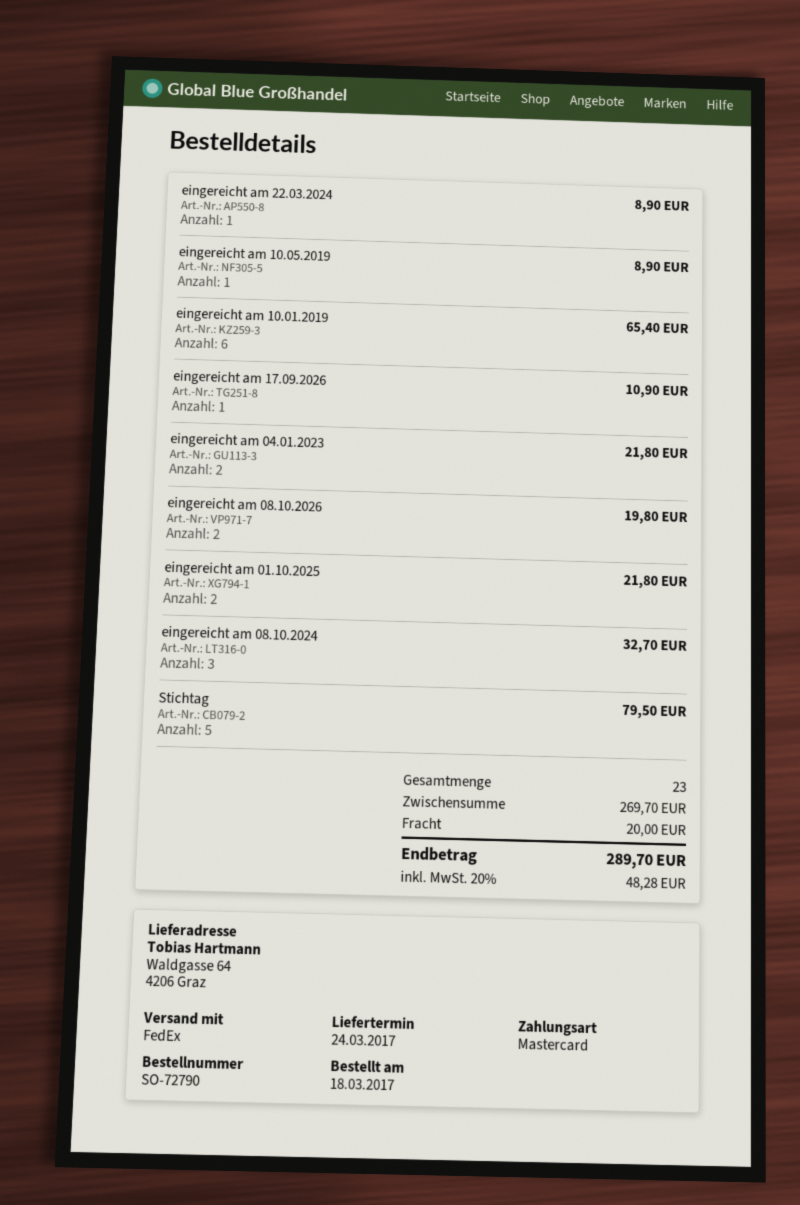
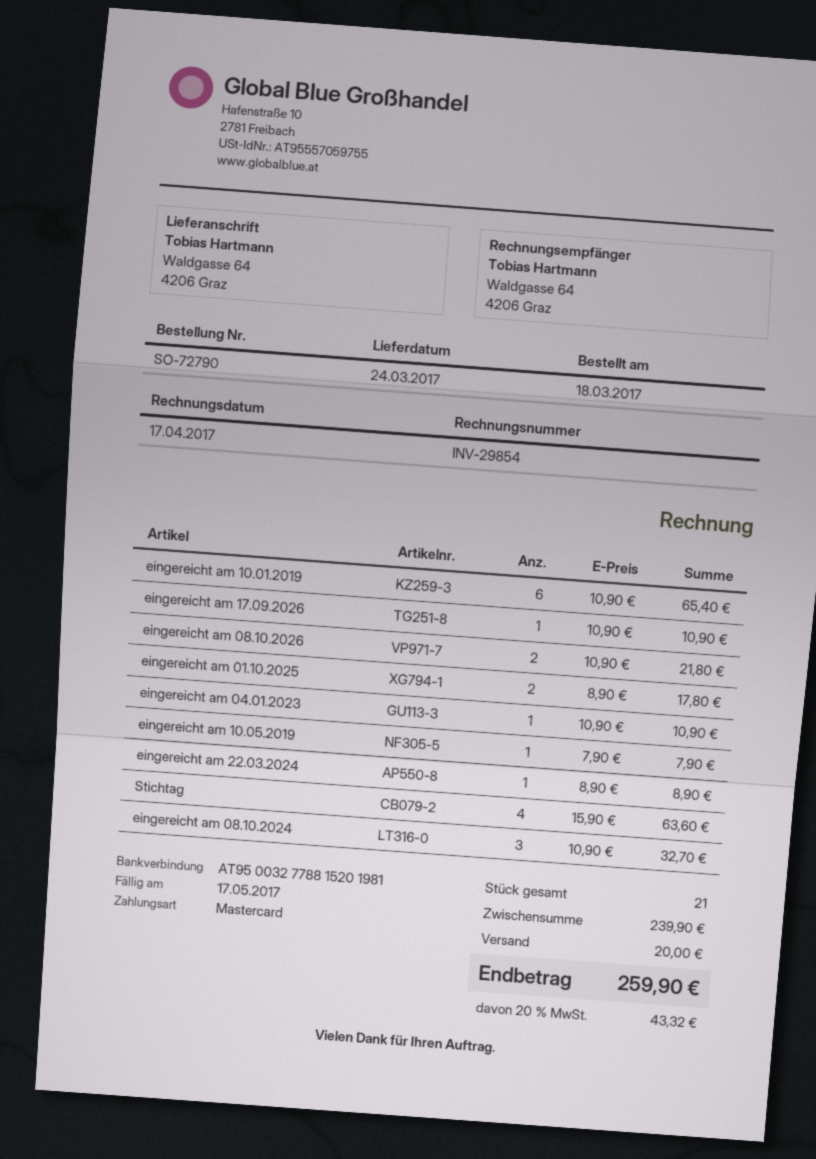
eingereicht am 10.05.2019: 1 for 8.90 -> 1 for 7.90
eingereicht am 04.01.2023: 2 for 21.80 -> 1 for 10.90
eingereicht am 08.10.2026: 2 for 19.80 -> 2 for 21.80
eingereicht am 01.10.2025: 2 for 21.80 -> 2 for 17.80
Stichtag: 5 for 79.50 -> 4 for 63.60
total quantity: 23 -> 21
subtotal: 269.70 -> 239.90
tax: 20% = 48.28 -> 20% = 43.32
total: 289.70 -> 259.90

